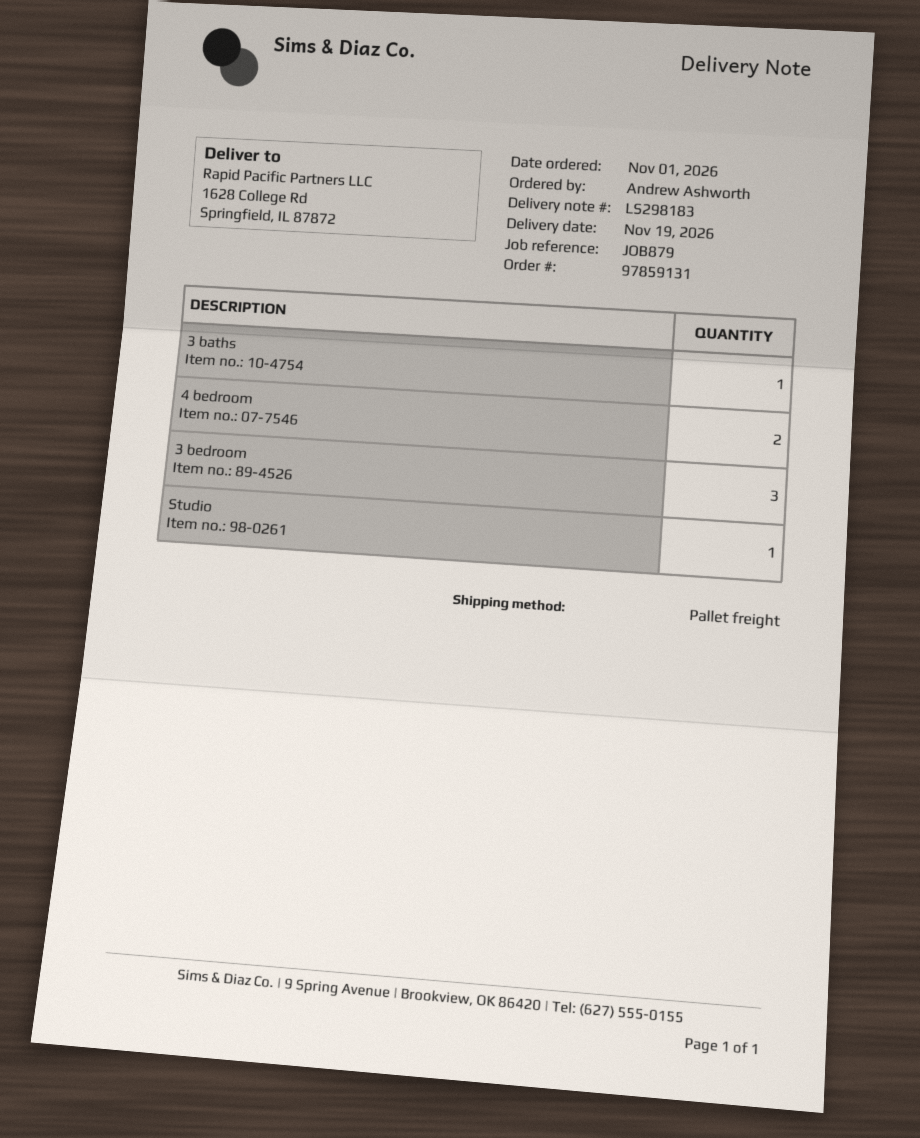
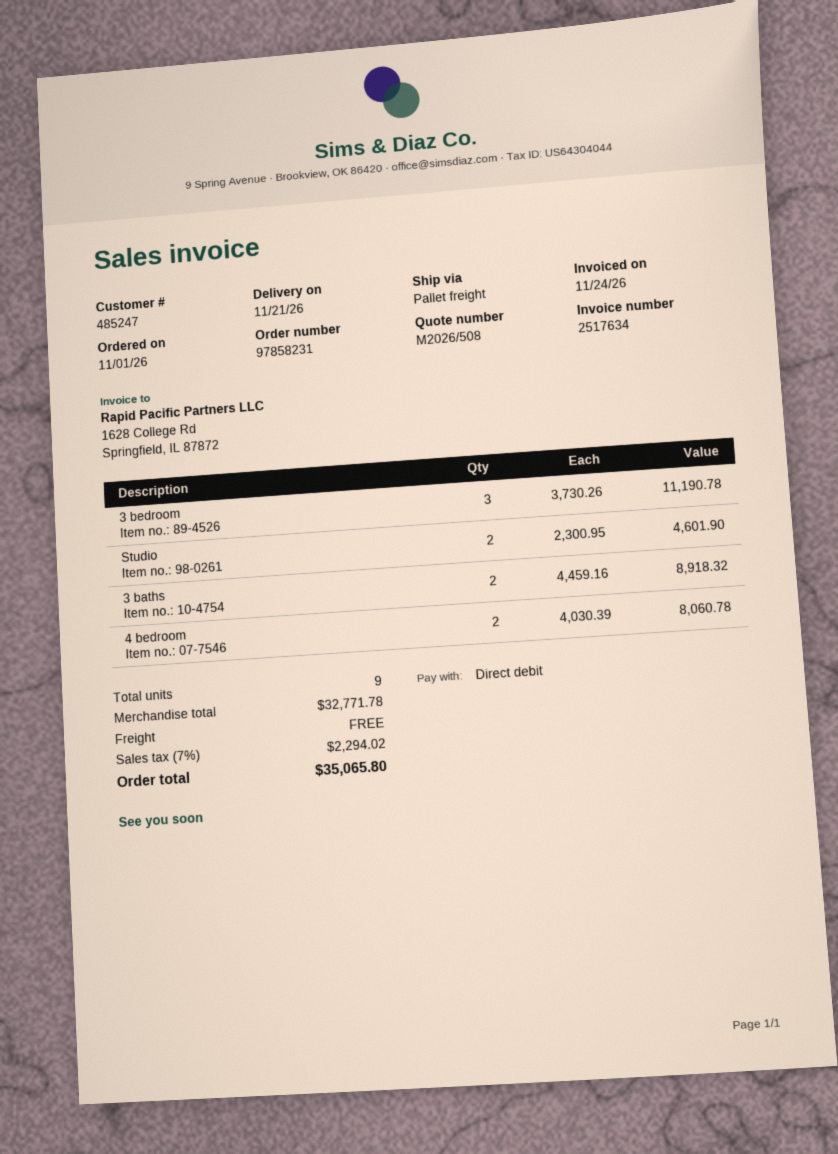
order number: 97859131 -> 97858231
delivery date: 2026-11-19 -> 2026-11-21
3 baths: 1 -> 2
Studio: 1 -> 2

